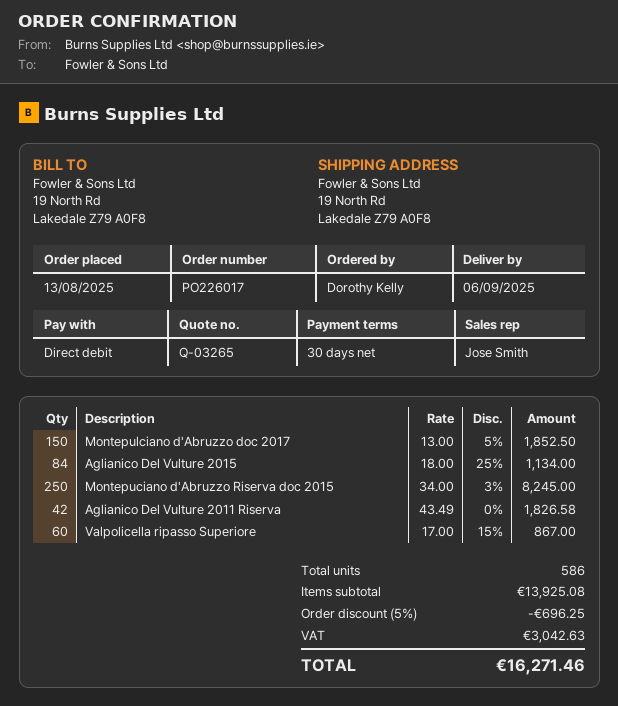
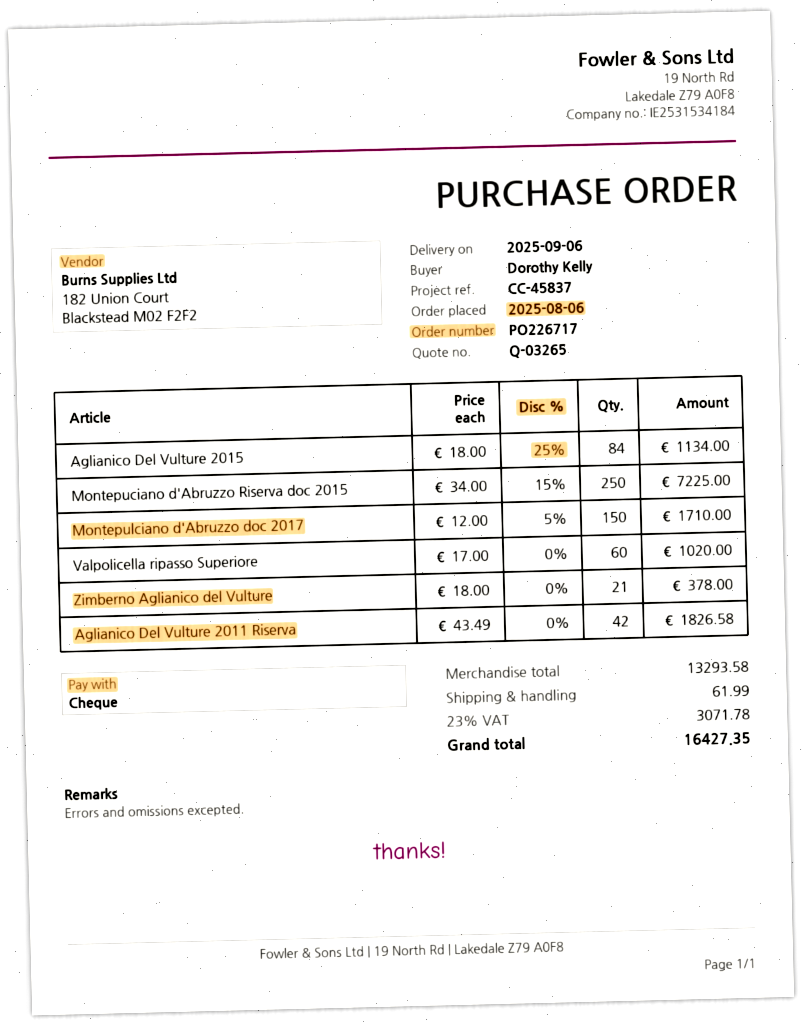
order number: PO226017 -> PO226717
order date: 2025-08-13 -> 2025-08-06
payment method: direct debit -> cheque
Montepulciano d'Abruzzo doc 2017: 150 x 13.00 - 5% = 1852.50 -> 150 x 12.00 - 5% = 1710.00
Montepuciano d'Abruzzo Riserva doc 2015: 250 x 34.00 - 3% = 8245.00 -> 250 x 34.00 - 15% = 7225.00
Valpolicella ripasso Superiore: 60 x 17.00 - 15% = 867.00 -> 60 x 17.00 = 1020.00
Zimberno Aglianico del Vulture: none -> 21 x 18.00 = 378.00
subtotal: 13925.08 -> 13293.58
discount: 5% = 696.25 -> none
shipping: none -> 61.99
tax: 3042.63 -> 3071.78
total: 16271.46 -> 16427.35

